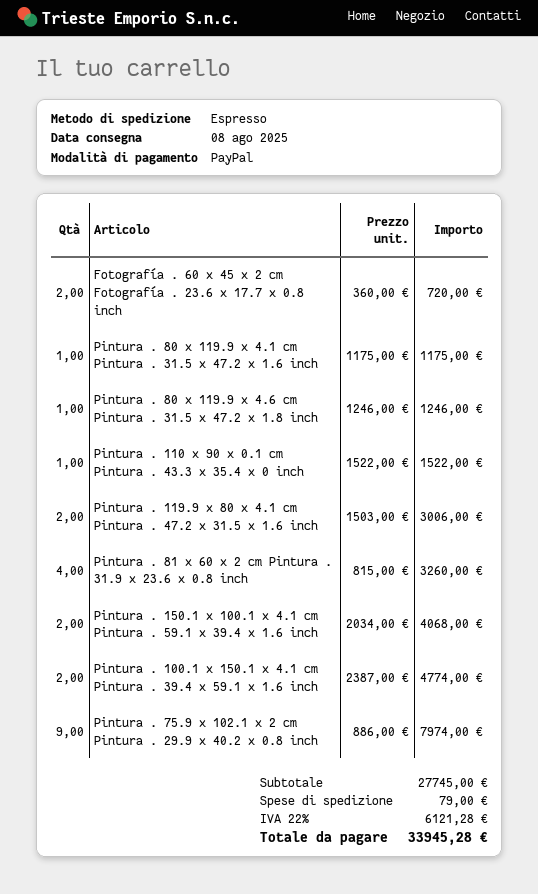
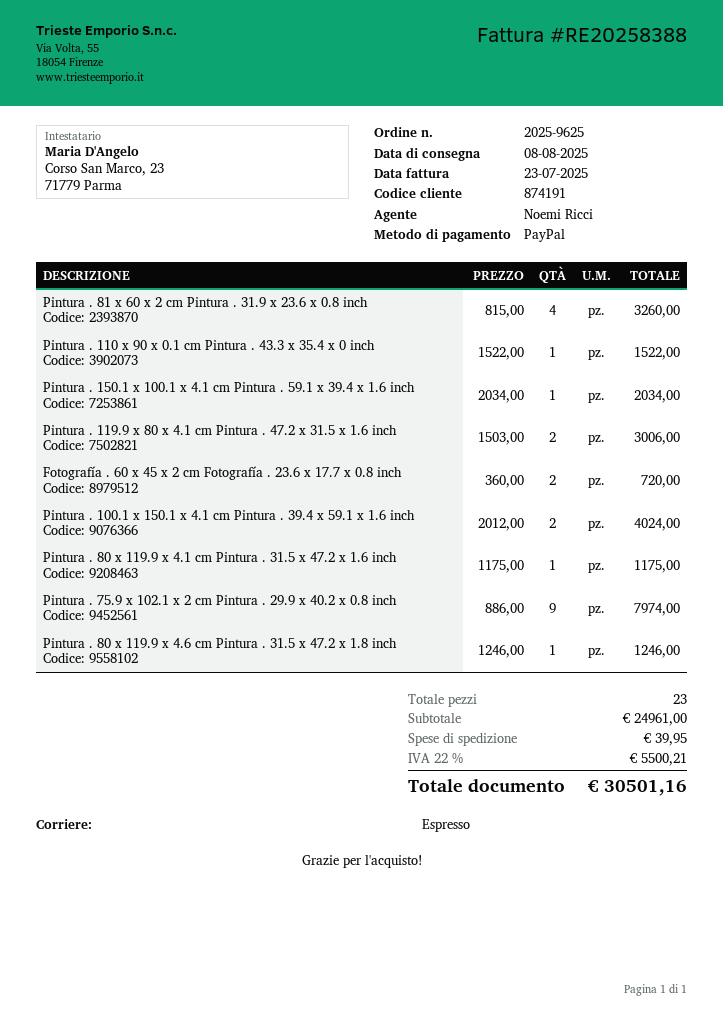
Pintura . 150.1 x 100.1 x 4.1 cm Pintura . 59.1 x 39.4 x 1.6 inch: 2 x 2034.00 = 4068.00 -> 1 x 2034.00 = 2034.00
Pintura . 100.1 x 150.1 x 4.1 cm Pintura . 39.4 x 59.1 x 1.6 inch: 2 x 2387.00 = 4774.00 -> 2 x 2012.00 = 4024.00
subtotal: 27745.00 -> 24961.00
shipping: 79.00 -> 39.95
tax: 22% = 6121.28 -> 22% = 5500.21
total: 33945.28 -> 30501.16

